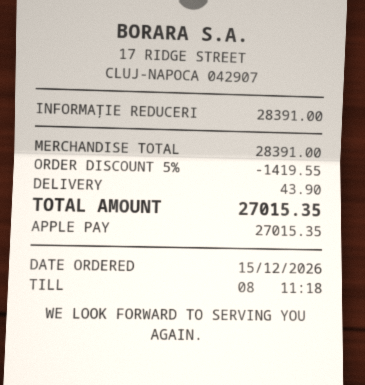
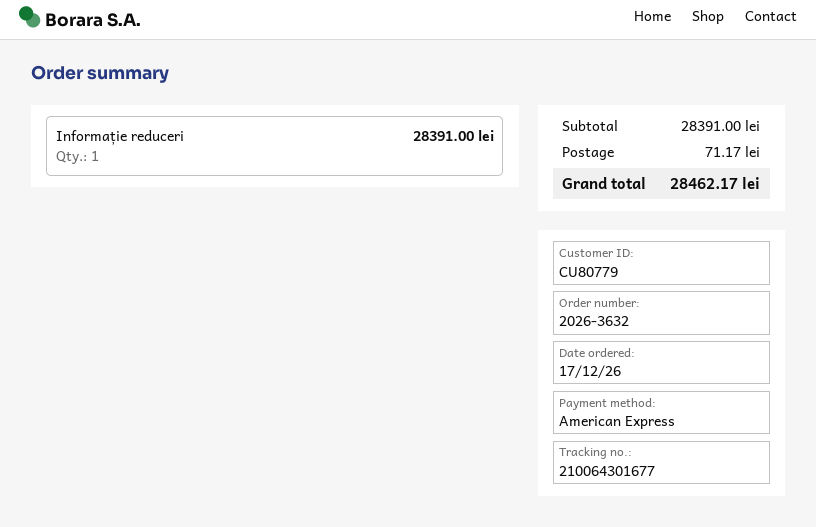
order date: 2026-12-15 -> 2026-12-17
payment method: Apple Pay -> American Express
discount: 5% = 1419.55 -> none
shipping: 43.90 -> 71.17
total: 27015.35 -> 28462.17

